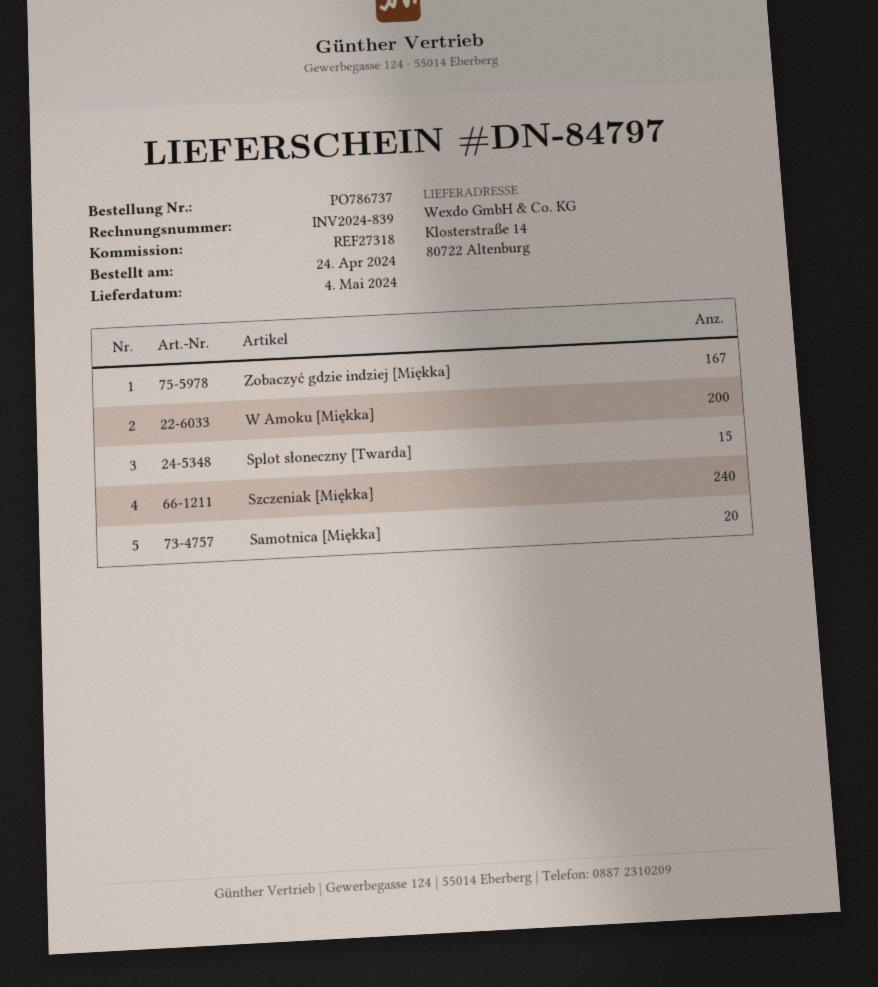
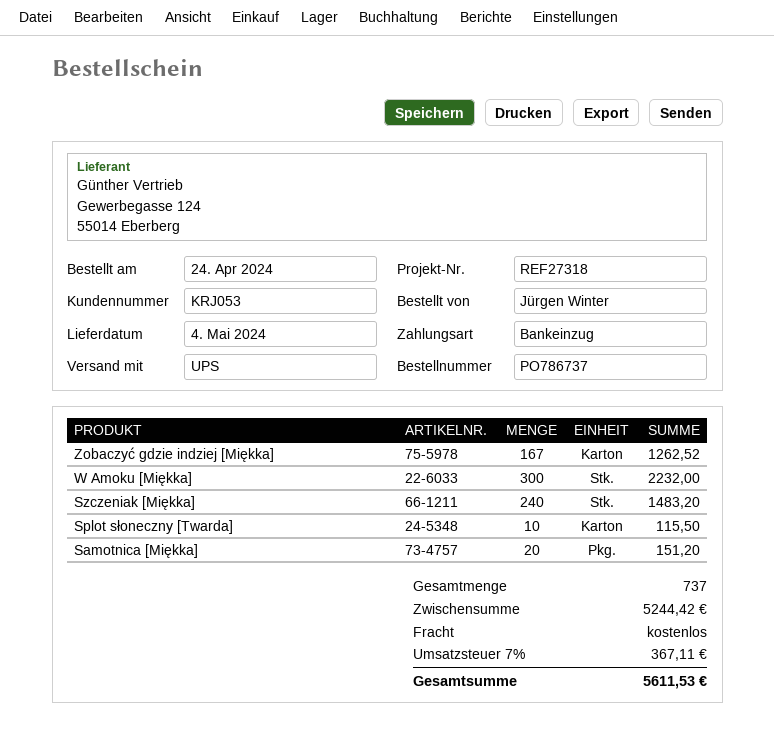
W Amoku [Miękka]: 200 -> 300
Splot słoneczny [Twarda]: 15 -> 10

